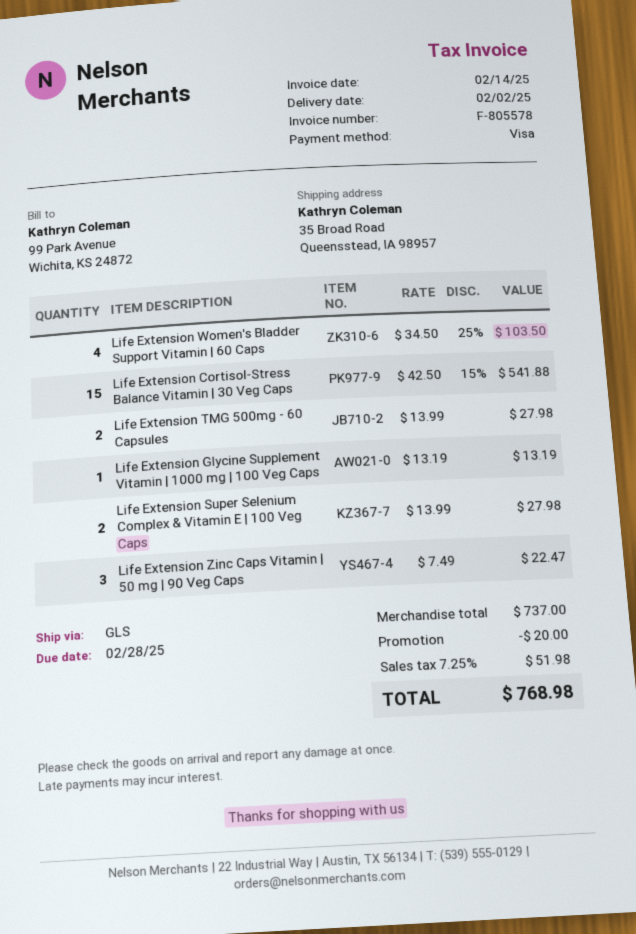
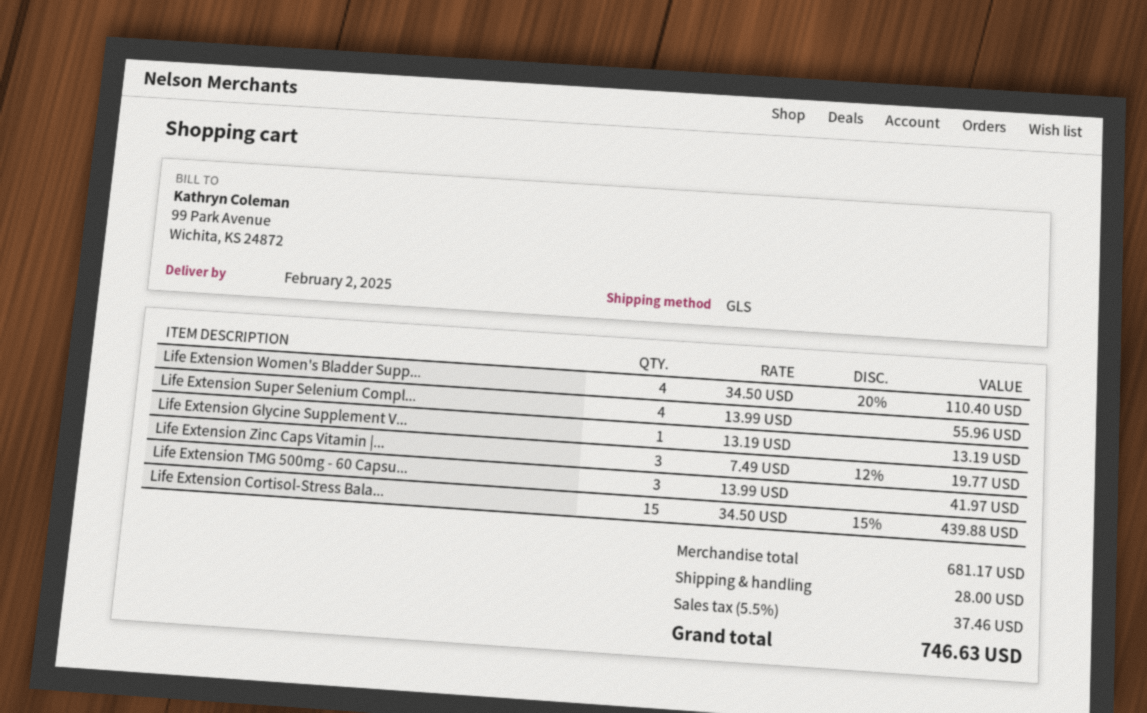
Life Extension Women's Bladder Support Vitamin | 60 Caps: 4 x 34.50 - 25% = 103.50 -> 4 x 34.50 - 20% = 110.40
Life Extension Cortisol-Stress Balance Vitamin | 30 Veg Caps: 15 x 42.50 - 15% = 541.88 -> 15 x 34.50 - 15% = 439.88
Life Extension TMG 500mg - 60 Capsules: 2 x 13.99 = 27.98 -> 3 x 13.99 = 41.97
Life Extension Super Selenium Complex & Vitamin E | 100 Veg Caps: 2 x 13.99 = 27.98 -> 4 x 13.99 = 55.96
Life Extension Zinc Caps Vitamin | 50 mg | 90 Veg Caps: 3 x 7.49 = 22.47 -> 3 x 7.49 - 12% = 19.77
subtotal: 737.00 -> 681.17
discount: 20.00 -> none
shipping: none -> 28.00
tax: 7.25% = 51.98 -> 5.5% = 37.46
total: 768.98 -> 746.63

